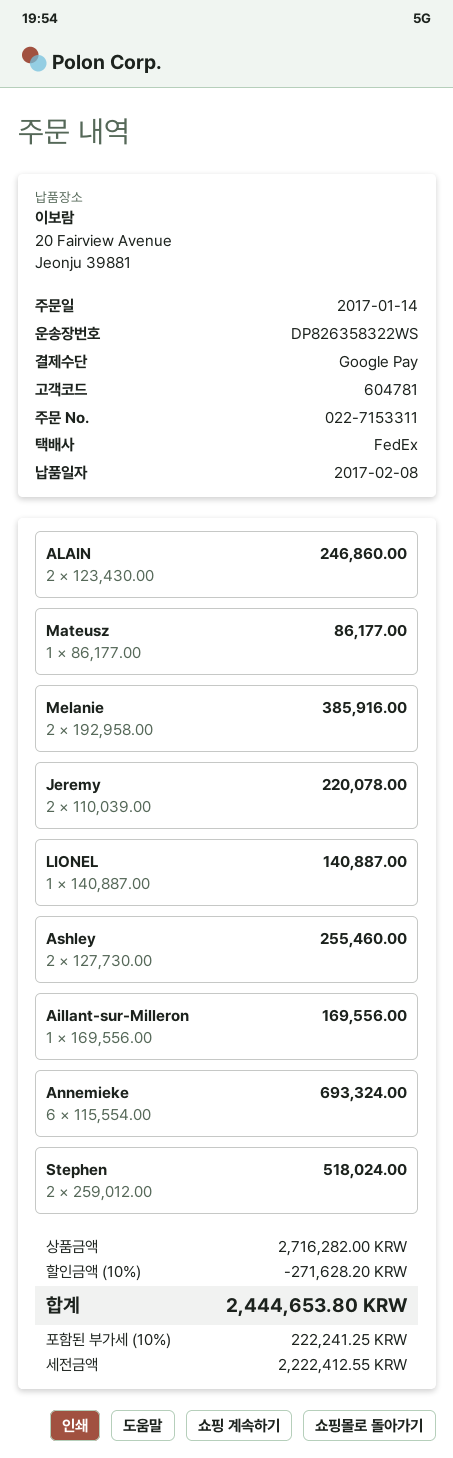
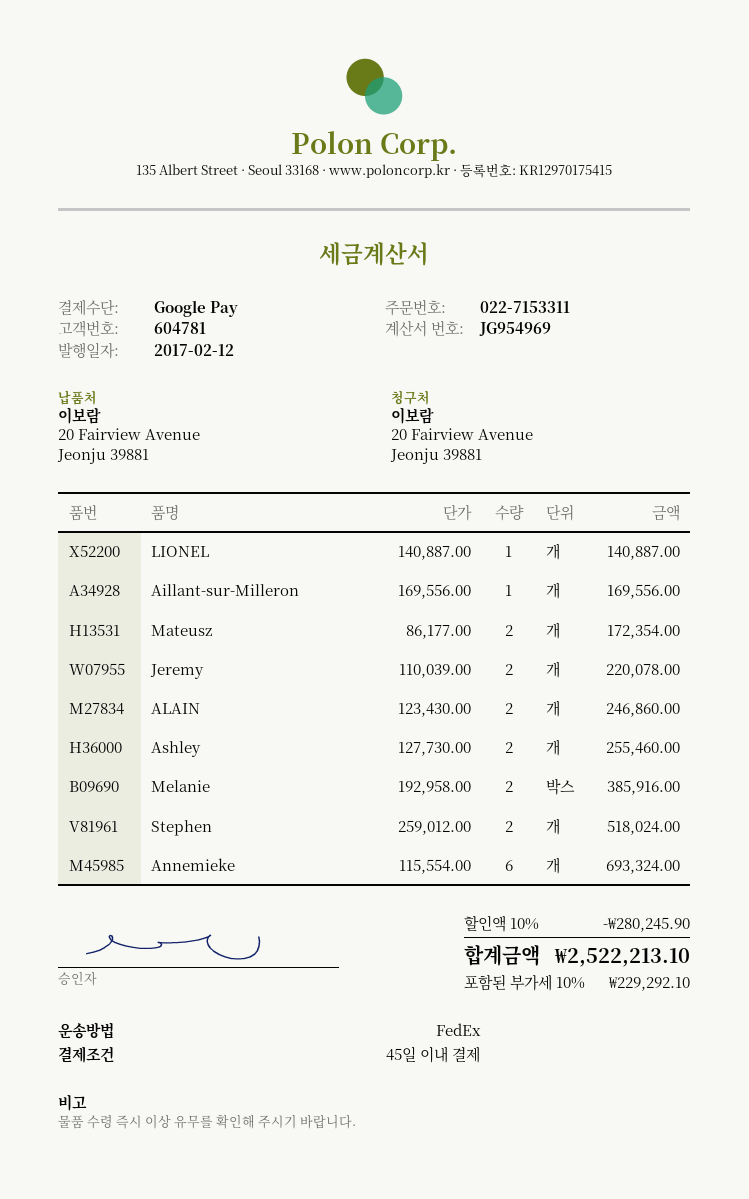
Mateusz: 1 x 86177.00 = 86177.00 -> 2 x 86177.00 = 172354.00
discount: 10% = 271628.20 -> 10% = 280245.90
tax: 10% = 222241.25 -> 10% = 229292.10
total: 2444653.80 -> 2522213.10

